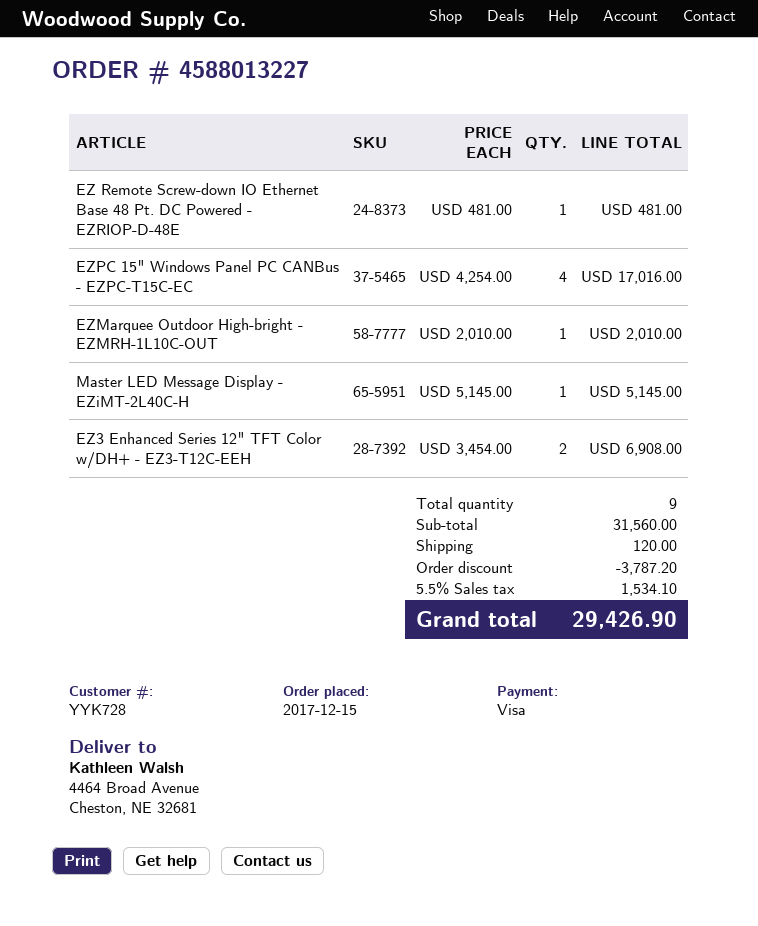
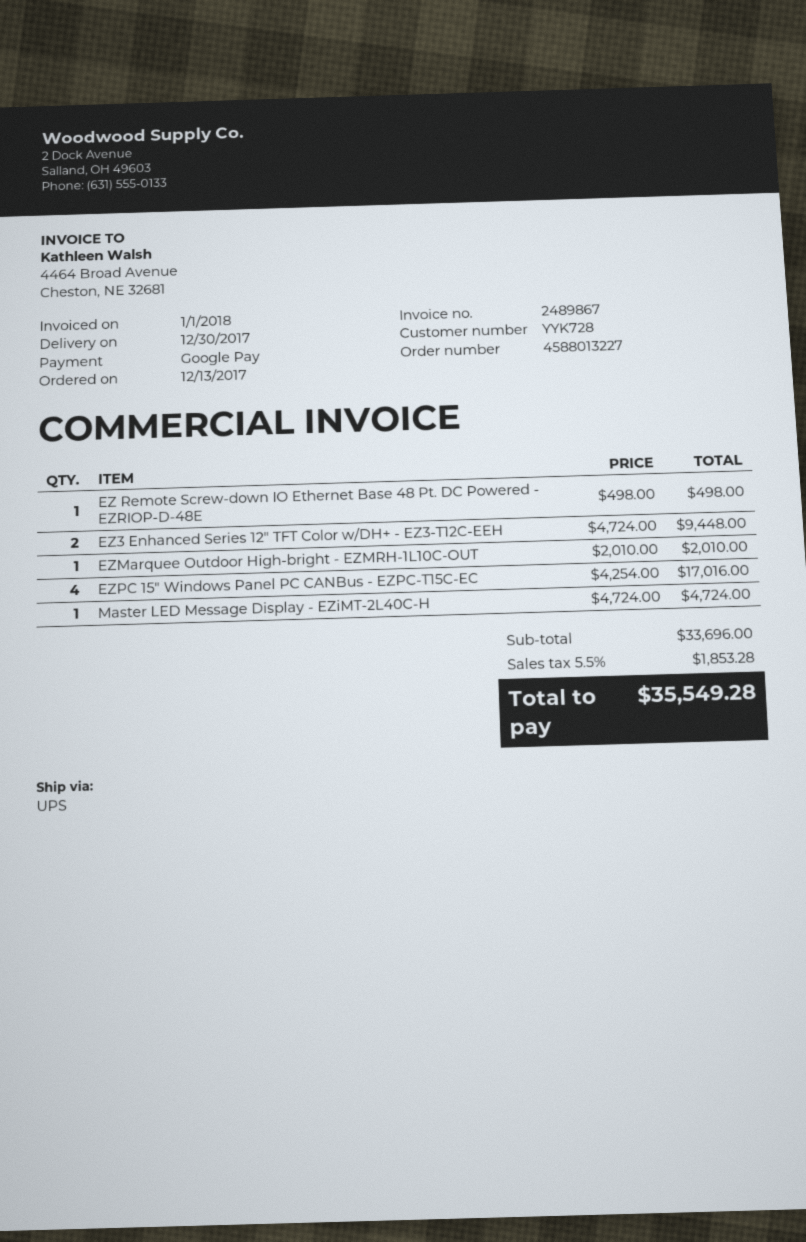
order date: 2017-12-15 -> 2017-12-13
payment method: Visa -> Google Pay
EZ Remote Screw-down IO Ethernet Base 48 Pt. DC Powered - EZRIOP-D-48E: 1 x 481.00 = 481.00 -> 1 x 498.00 = 498.00
Master LED Message Display - EZiMT-2L40C-H: 1 x 5145.00 = 5145.00 -> 1 x 4724.00 = 4724.00
EZ3 Enhanced Series 12" TFT Color w/DH+ - EZ3-T12C-EEH: 2 x 3454.00 = 6908.00 -> 2 x 4724.00 = 9448.00
subtotal: 31560.00 -> 33696.00
discount: 3787.20 -> none
shipping: 120.00 -> none
tax: 5.5% = 1534.10 -> 5.5% = 1853.28
total: 29426.90 -> 35549.28

